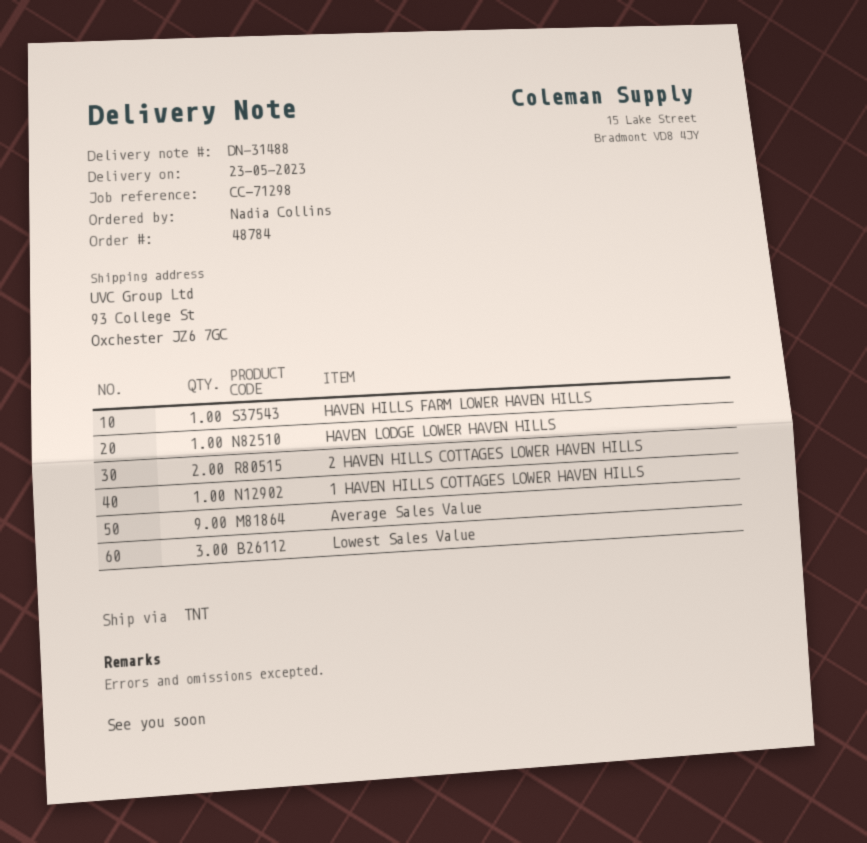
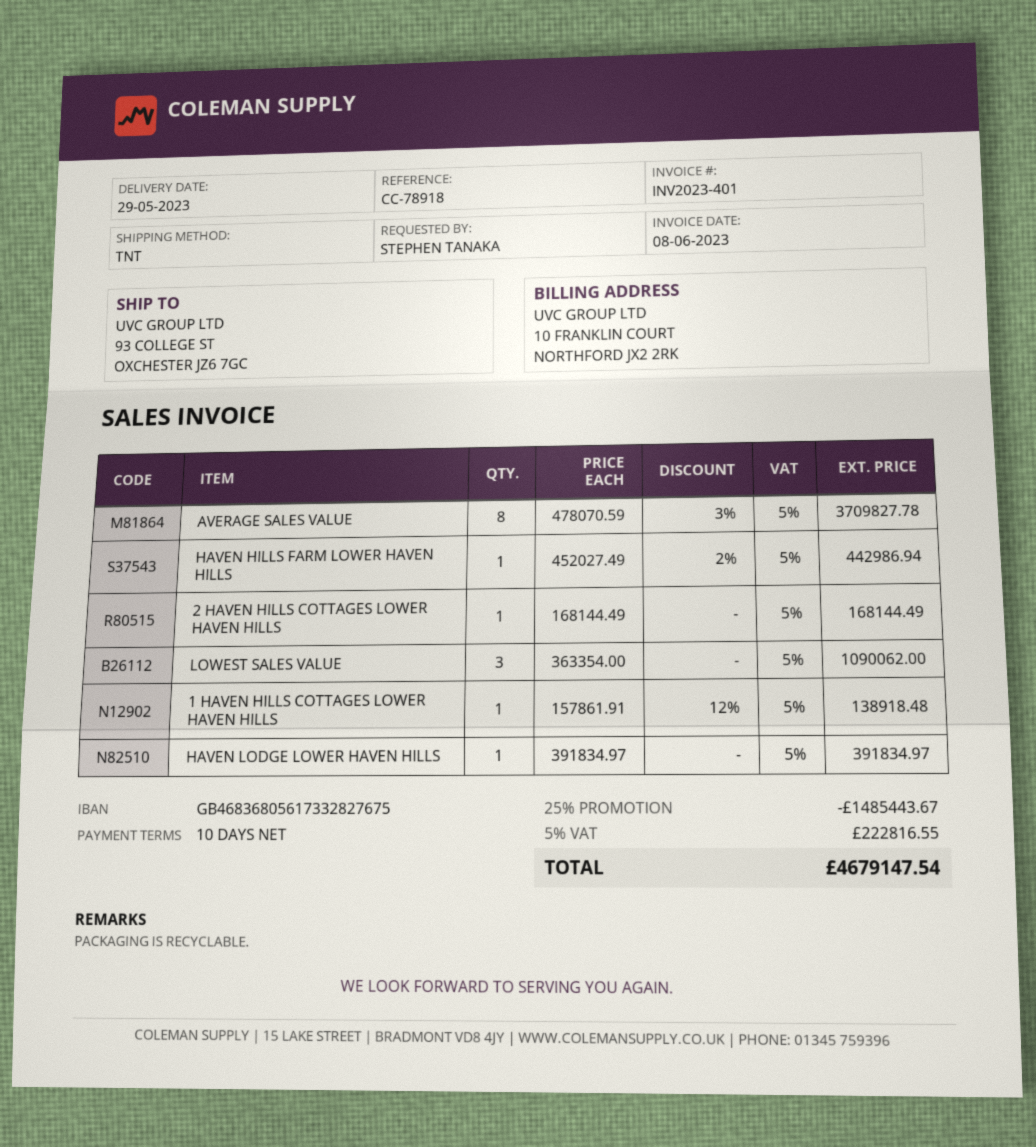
delivery date: 2023-05-23 -> 2023-05-29
reference: CC-71298 -> CC-78918
ordered by: Nadia Collins -> STEPHEN TANAKA
2 HAVEN HILLS COTTAGES LOWER HAVEN HILLS: 2 -> 1
Average Sales Value: 9 -> 8

